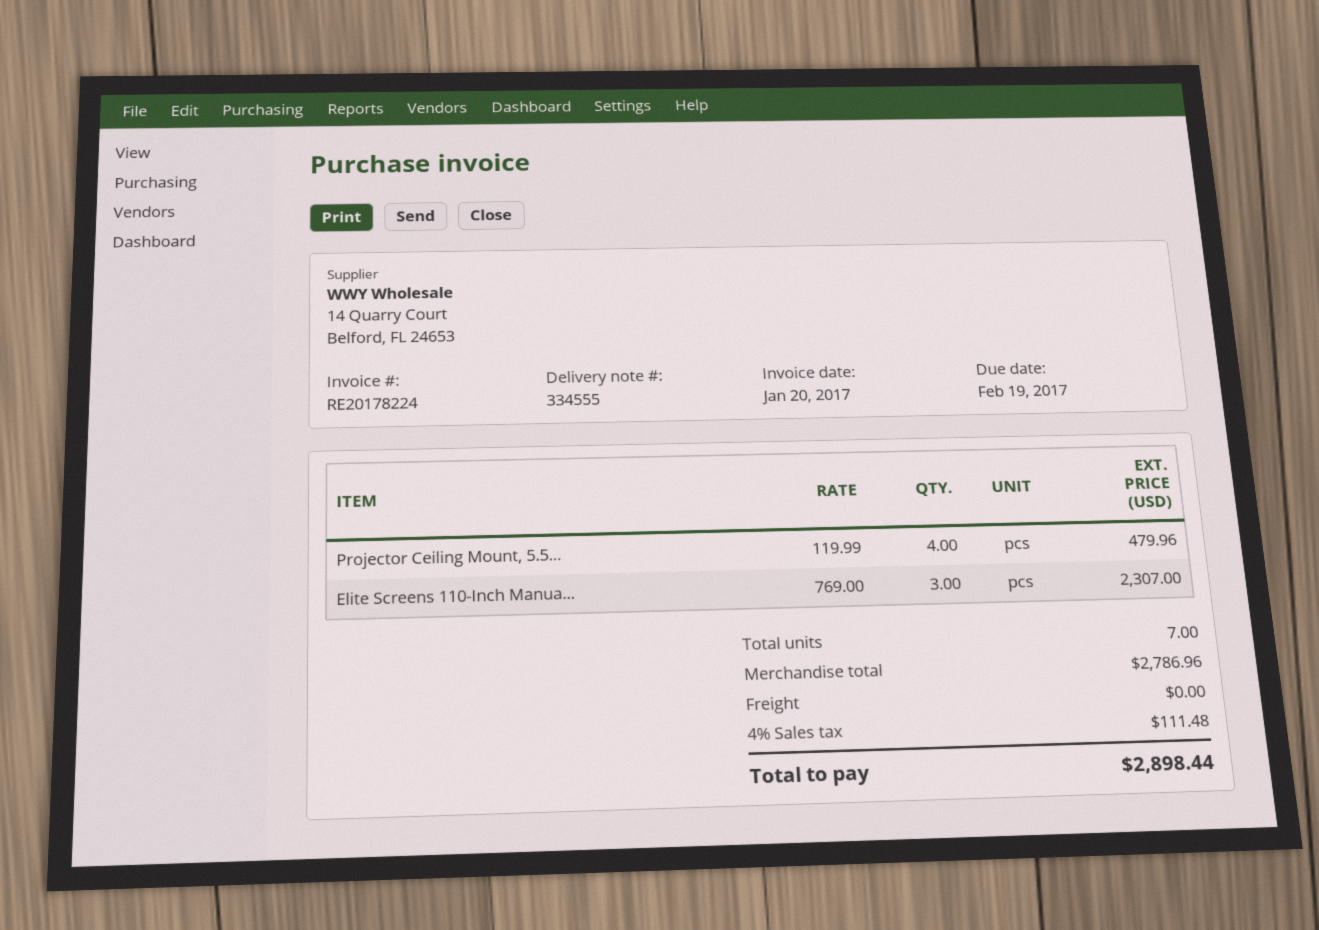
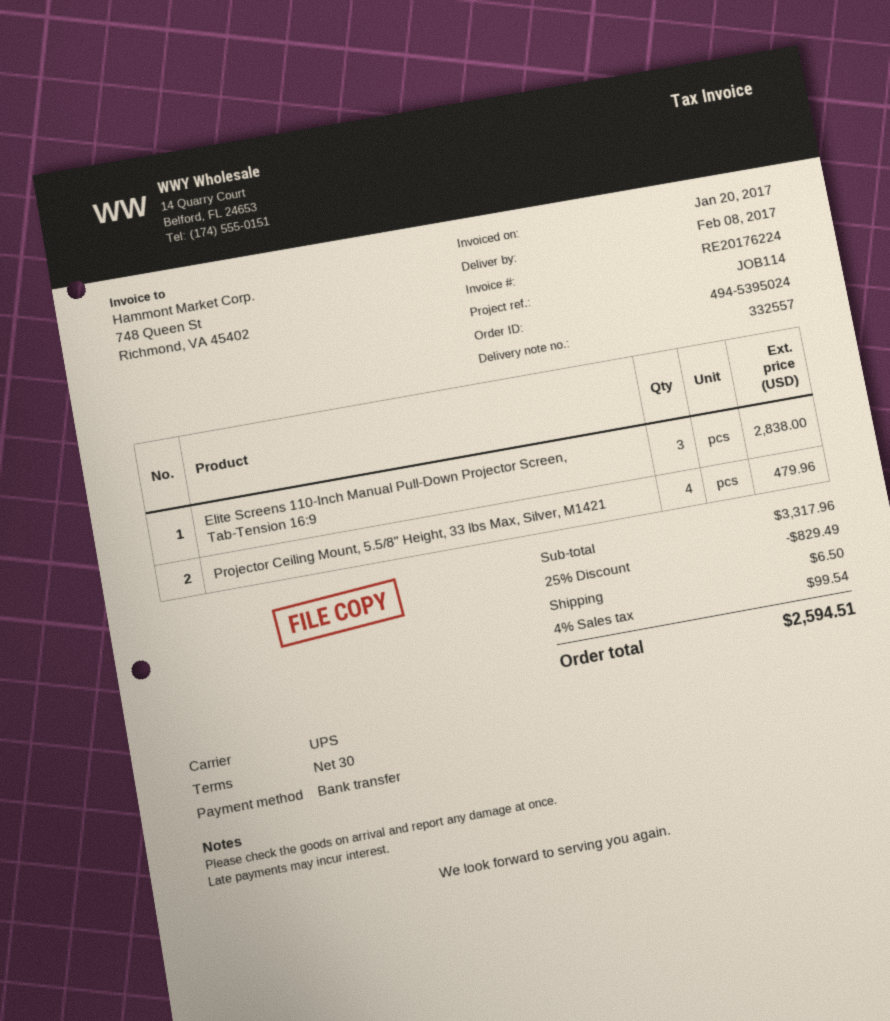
delivery note number: 334555 -> 332557
invoice number: RE20178224 -> RE20176224
Elite Screens 110-Inch Manua...: 3 for 2307.00 -> 3 for 2838.00
subtotal: 2786.96 -> 3317.96
discount: none -> 25% = 829.49
shipping: 0.00 -> 6.50
tax: 4% = 111.48 -> 4% = 99.54
total: 2898.44 -> 2594.51

